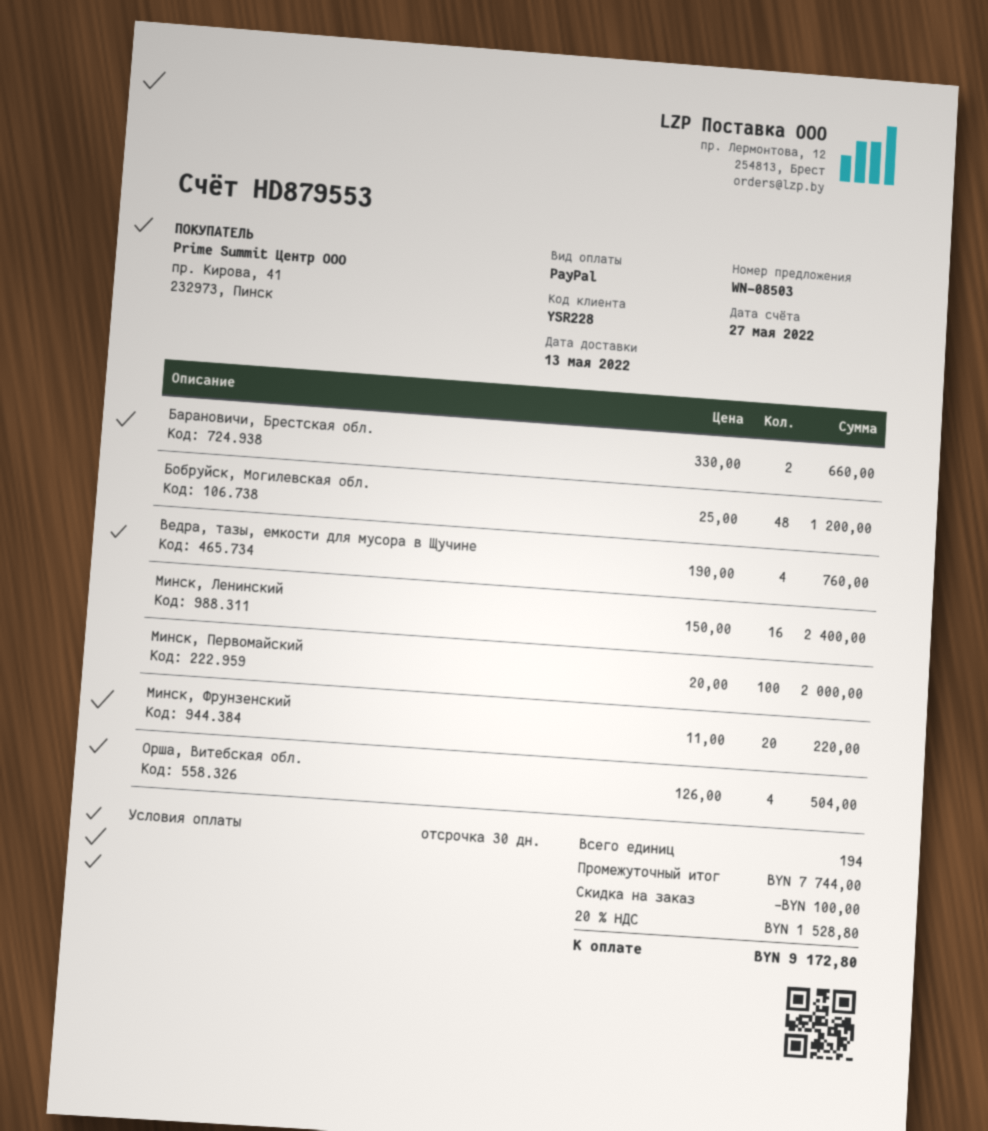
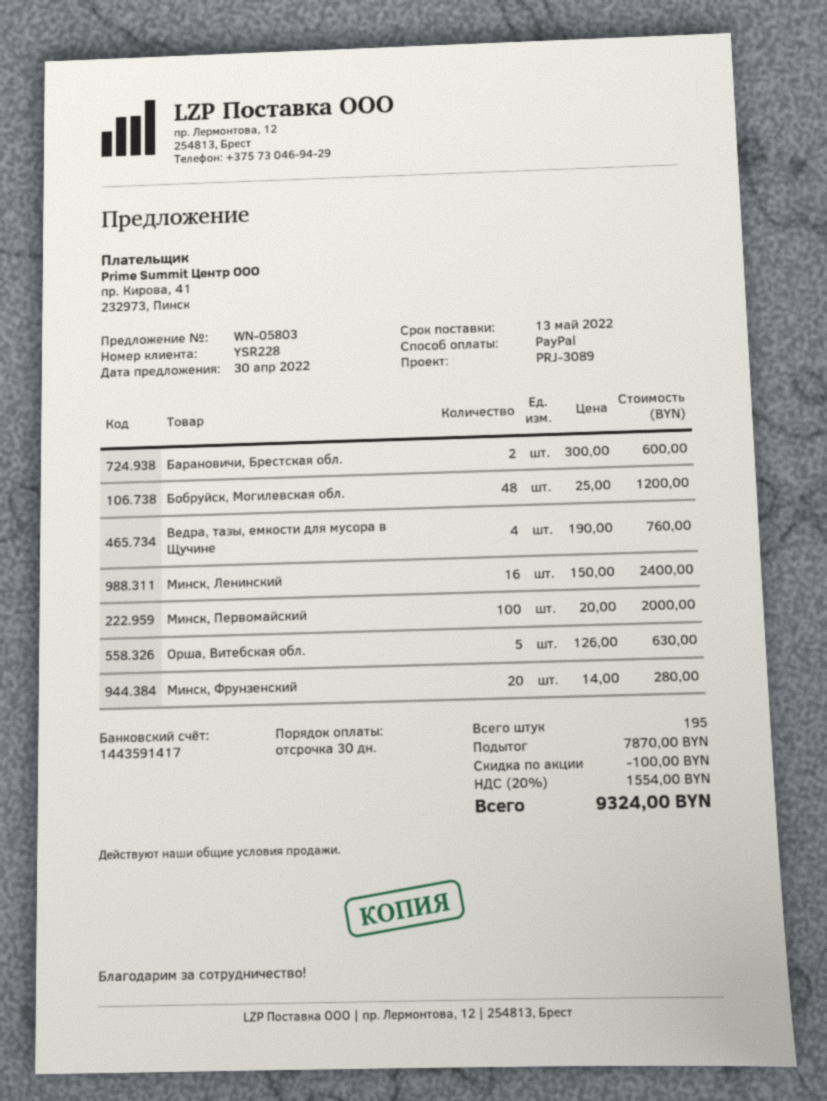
quote number: WN-08503 -> WN-05803
Барановичи, Брестская обл.: 2 x 330.00 = 660.00 -> 2 x 300.00 = 600.00
Минск, Фрунзенский: 20 x 11.00 = 220.00 -> 20 x 14.00 = 280.00
Орша, Витебская обл.: 4 x 126.00 = 504.00 -> 5 x 126.00 = 630.00
total quantity: 194 -> 195
subtotal: 7744.00 -> 7870.00
tax: 20% = 1528.80 -> 20% = 1554.00
total: 9172.80 -> 9324.00

